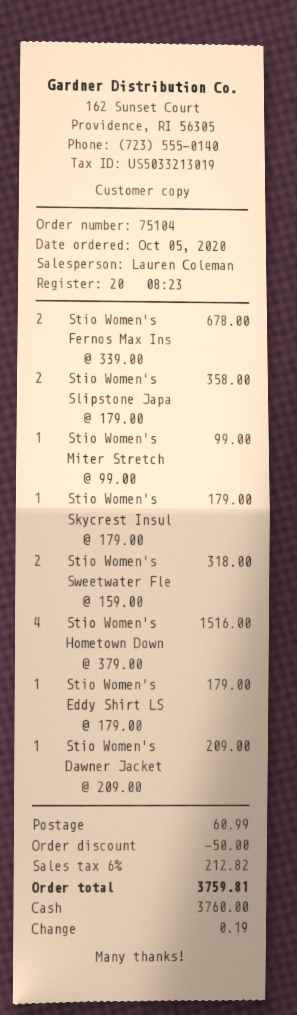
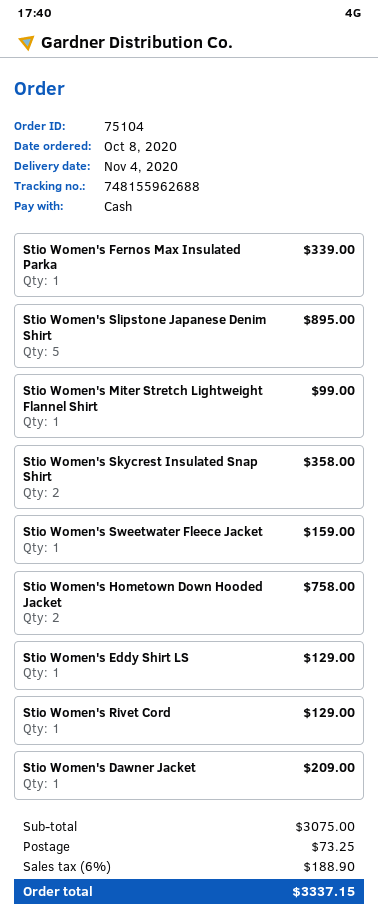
order date: 2020-10-05 -> 2020-10-08
Stio Women's Fernos Max Ins: 2 for 678.00 -> 1 for 339.00
Stio Women's Slipstone Japa: 2 for 358.00 -> 5 for 895.00
Stio Women's Skycrest Insul: 1 for 179.00 -> 2 for 358.00
Stio Women's Sweetwater Fle: 2 for 318.00 -> 1 for 159.00
Stio Women's Hometown Down: 4 for 1516.00 -> 2 for 758.00
Stio Women's Eddy Shirt LS: 1 for 179.00 -> 1 for 129.00
Stio Women's Rivet Cord: none -> 1 for 129.00
discount: 50.00 -> none
shipping: 60.99 -> 73.25
tax: 6% = 212.82 -> 6% = 188.90
total: 3759.81 -> 3337.15

